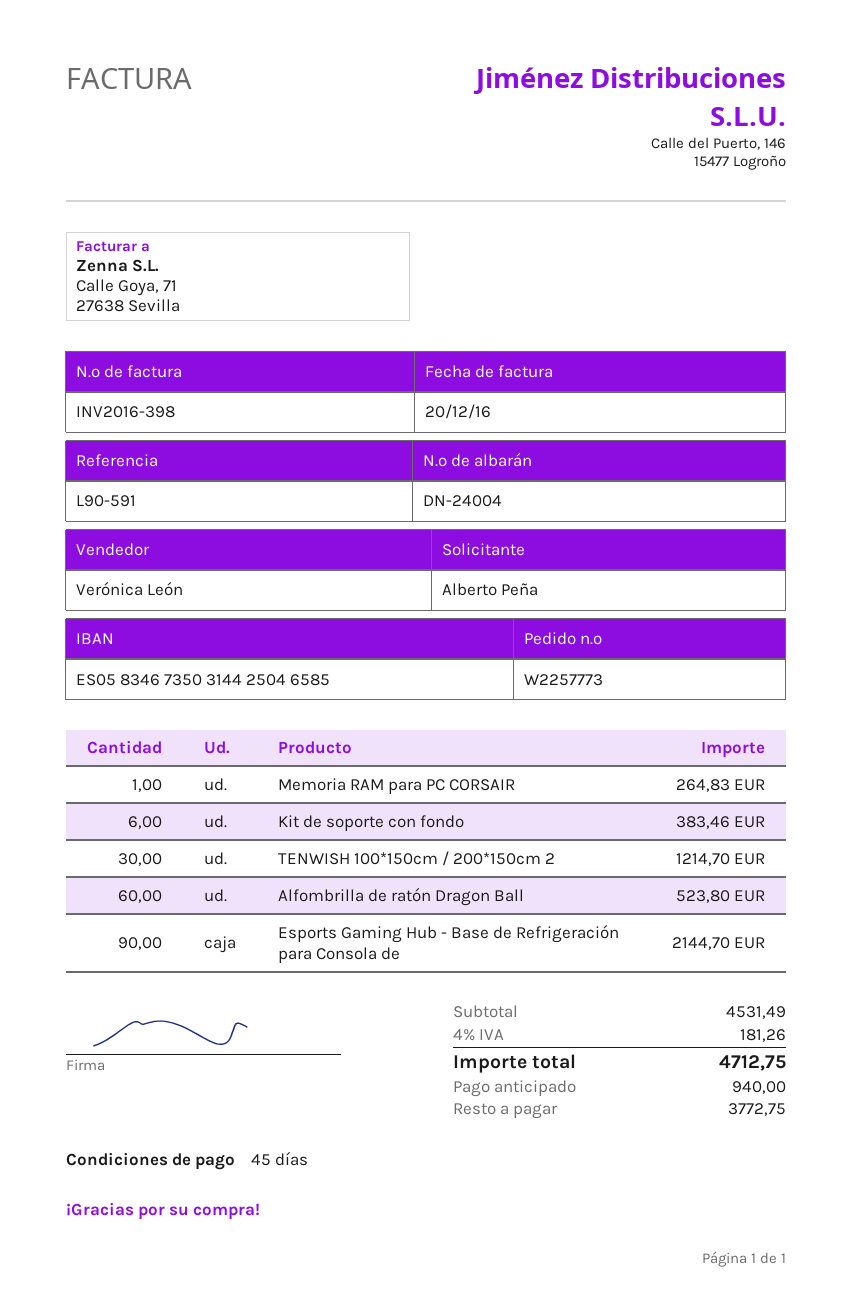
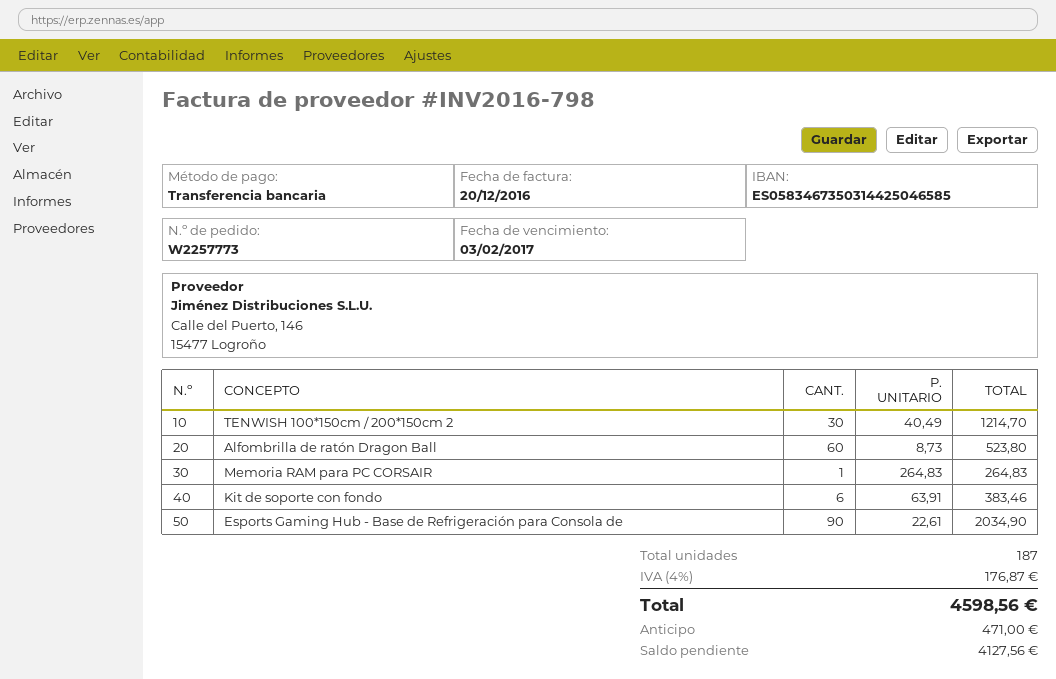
invoice number: INV2016-398 -> INV2016-798
Esports Gaming Hub - Base de Refrigeración para Consola de: 90 for 2144.70 -> 90 for 2034.90
tax: 4% = 181.26 -> 4% = 176.87
total: 4712.75 -> 4598.56
deposit: 940.00 -> 471.00
balance: 3772.75 -> 4127.56

